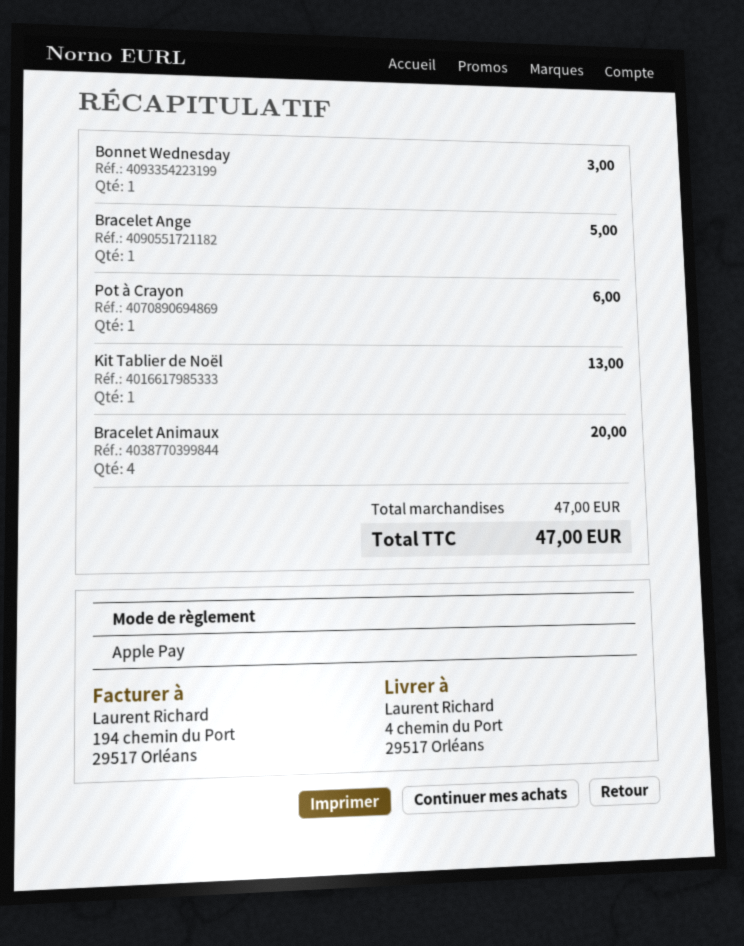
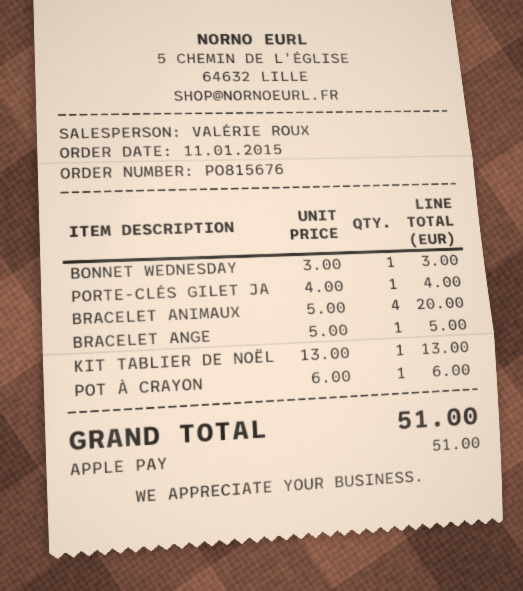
PORTE-CLÉS GILET JA: none -> 1 for 4.00
total: 47.00 -> 51.00

